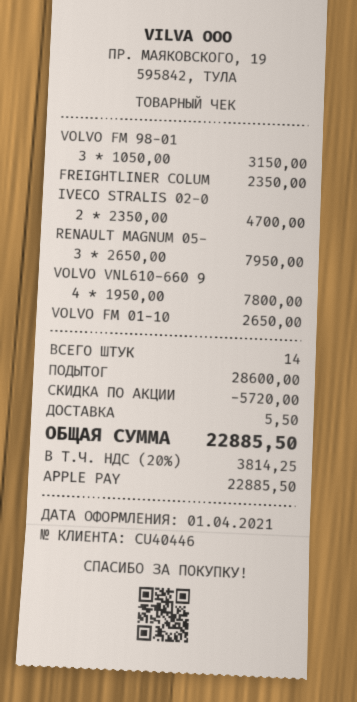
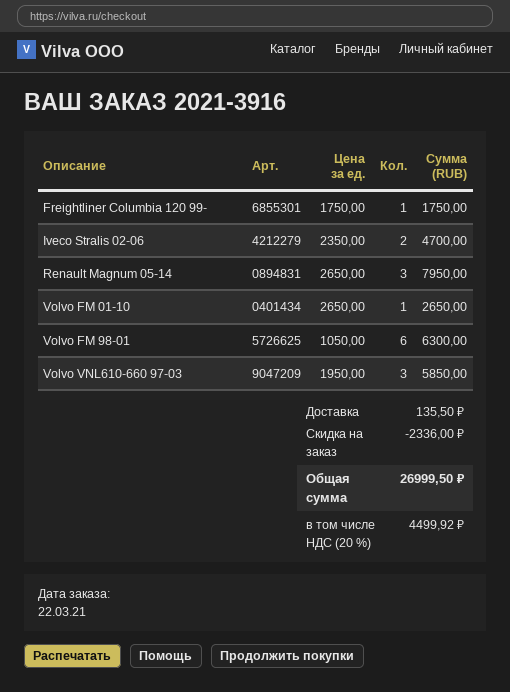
order date: 2021-04-01 -> 2021-03-22
VOLVO FM 98-01: 3 x 1050.00 = 3150.00 -> 6 x 1050.00 = 6300.00
FREIGHTLINER COLUM: 1 x 2350.00 = 2350.00 -> 1 x 1750.00 = 1750.00
VOLVO VNL610-660 9: 4 x 1950.00 = 7800.00 -> 3 x 1950.00 = 5850.00
discount: 5720.00 -> 2336.00
shipping: 5.50 -> 135.50
tax: 20% = 3814.25 -> 20% = 4499.92
total: 22885.50 -> 26999.50

